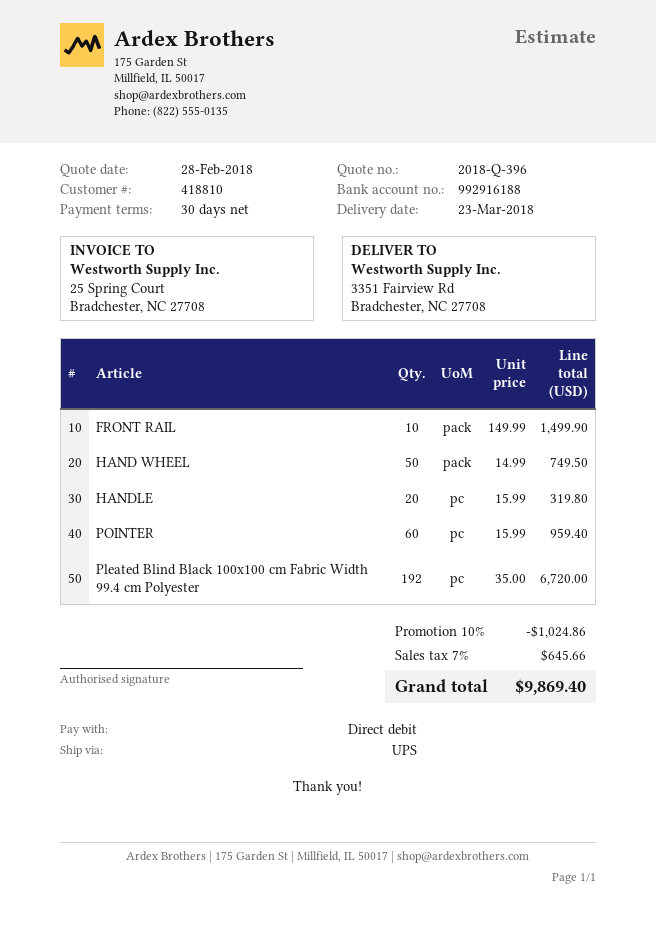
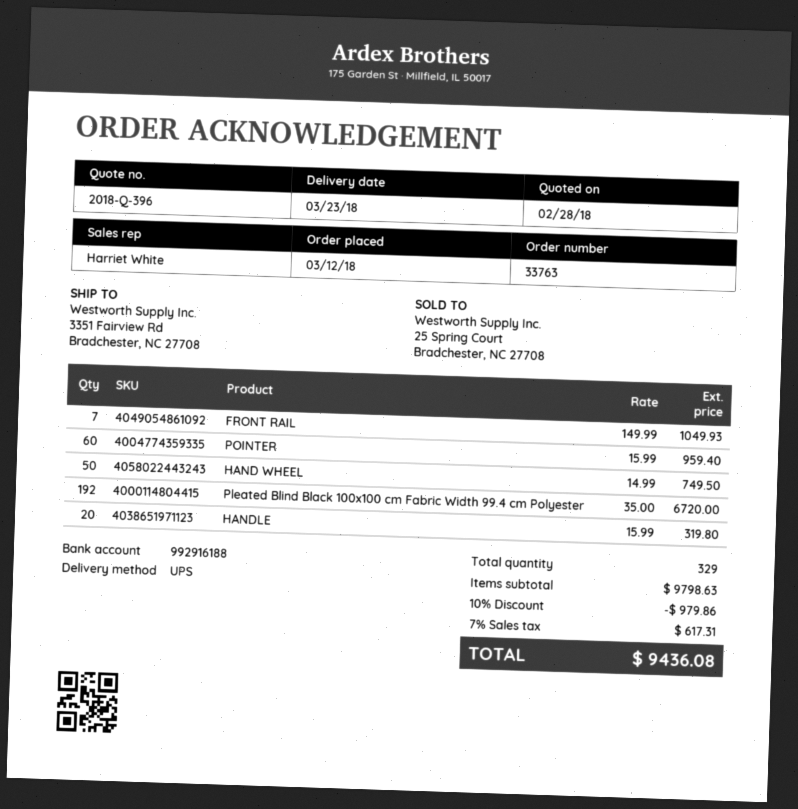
FRONT RAIL: 10 x 149.99 = 1499.90 -> 7 x 149.99 = 1049.93
discount: 10% = 1024.86 -> 10% = 979.86
tax: 7% = 645.66 -> 7% = 617.31
total: 9869.40 -> 9436.08

